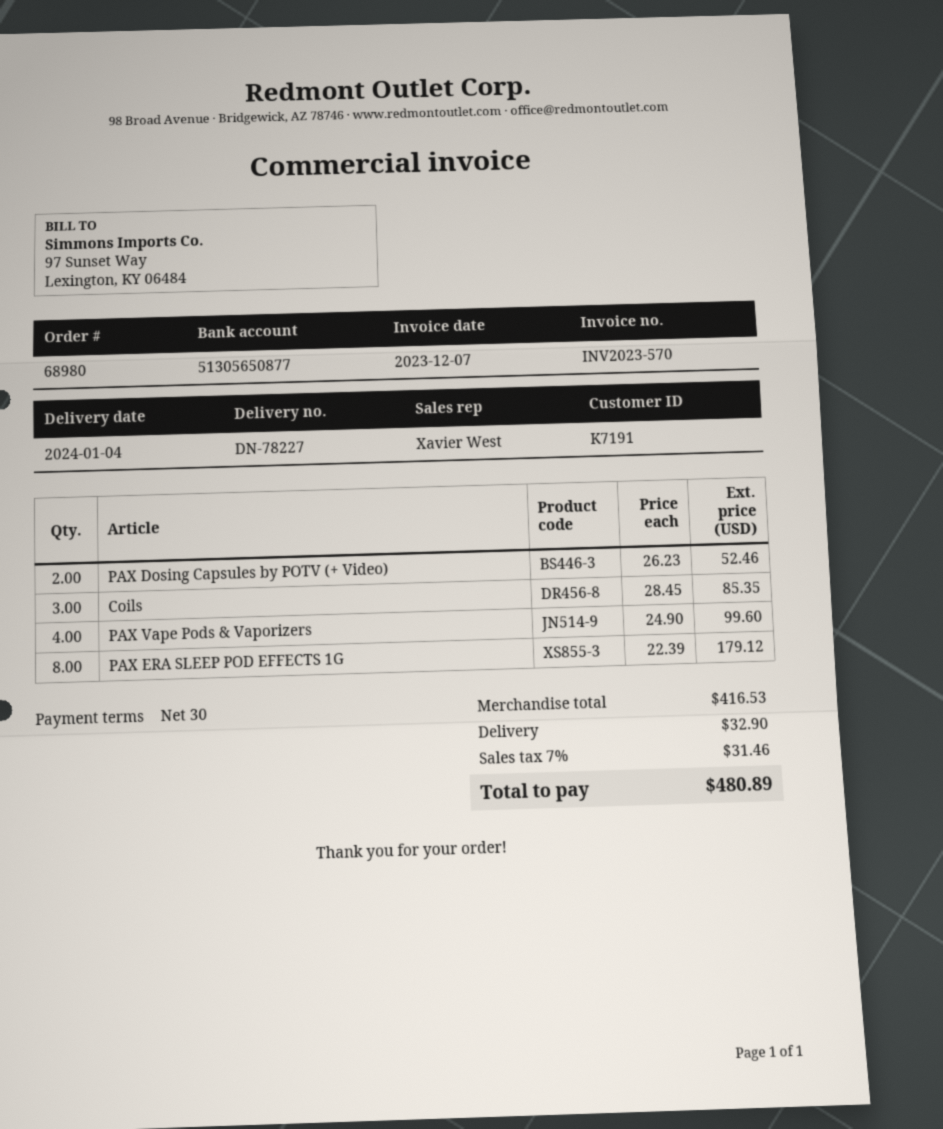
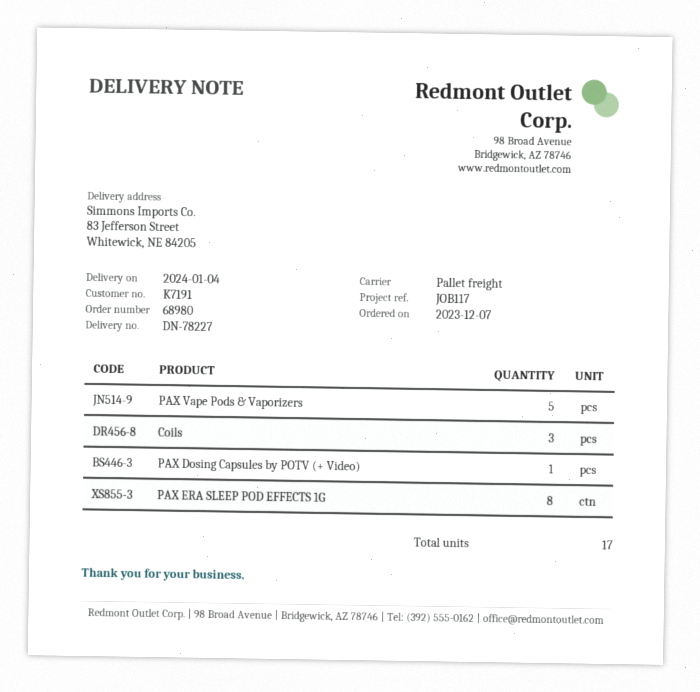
PAX Dosing Capsules by POTV (+ Video): 2 -> 1
PAX Vape Pods & Vaporizers: 4 -> 5

